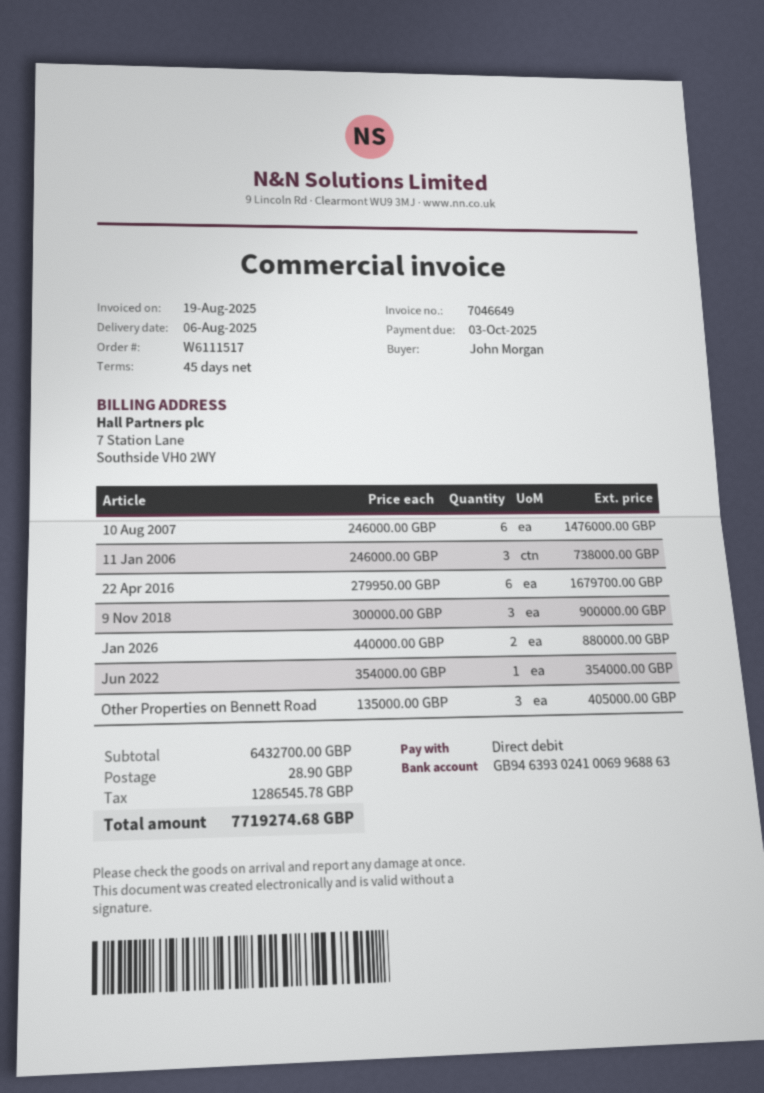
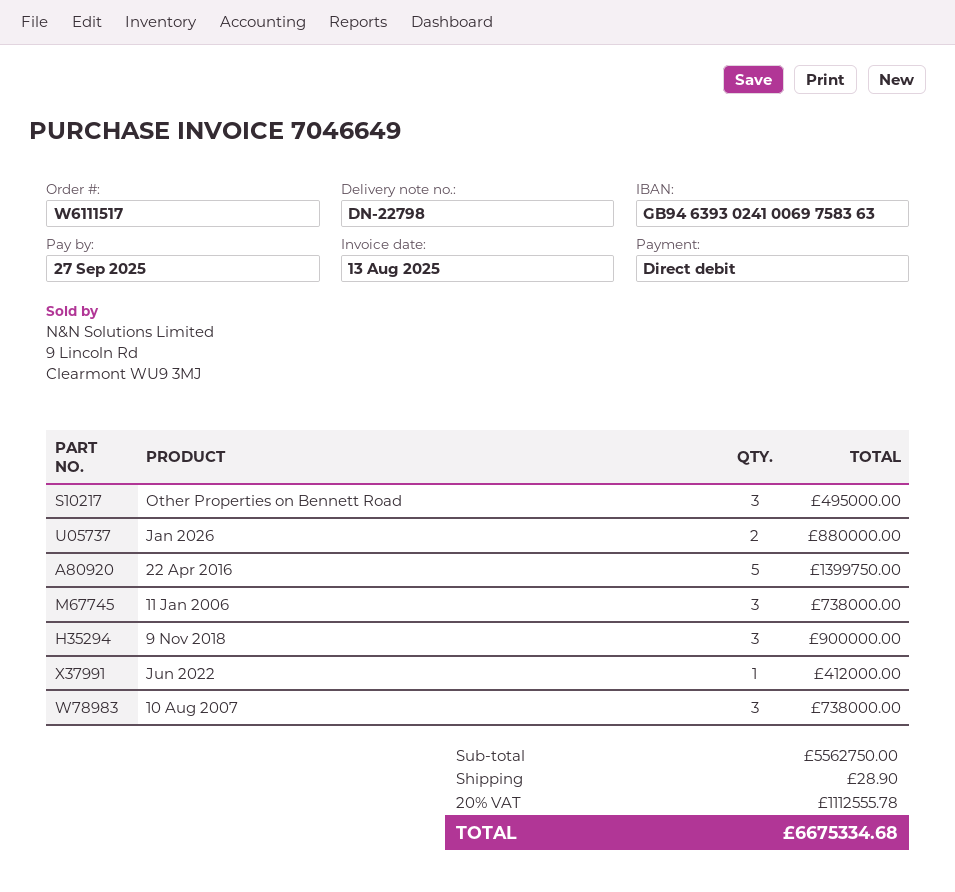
invoice date: 2025-08-19 -> 2025-08-13
due date: 2025-10-03 -> 2025-09-27
bank account: GB94639302410069968863 -> GB94639302410069758363
10 Aug 2007: 6 for 1476000.00 -> 3 for 738000.00
22 Apr 2016: 6 for 1679700.00 -> 5 for 1399750.00
Jun 2022: 1 for 354000.00 -> 1 for 412000.00
Other Properties on Bennett Road: 3 for 405000.00 -> 3 for 495000.00
subtotal: 6432700.00 -> 5562750.00
tax: 1286545.78 -> 1112555.78
total: 7719274.68 -> 6675334.68

